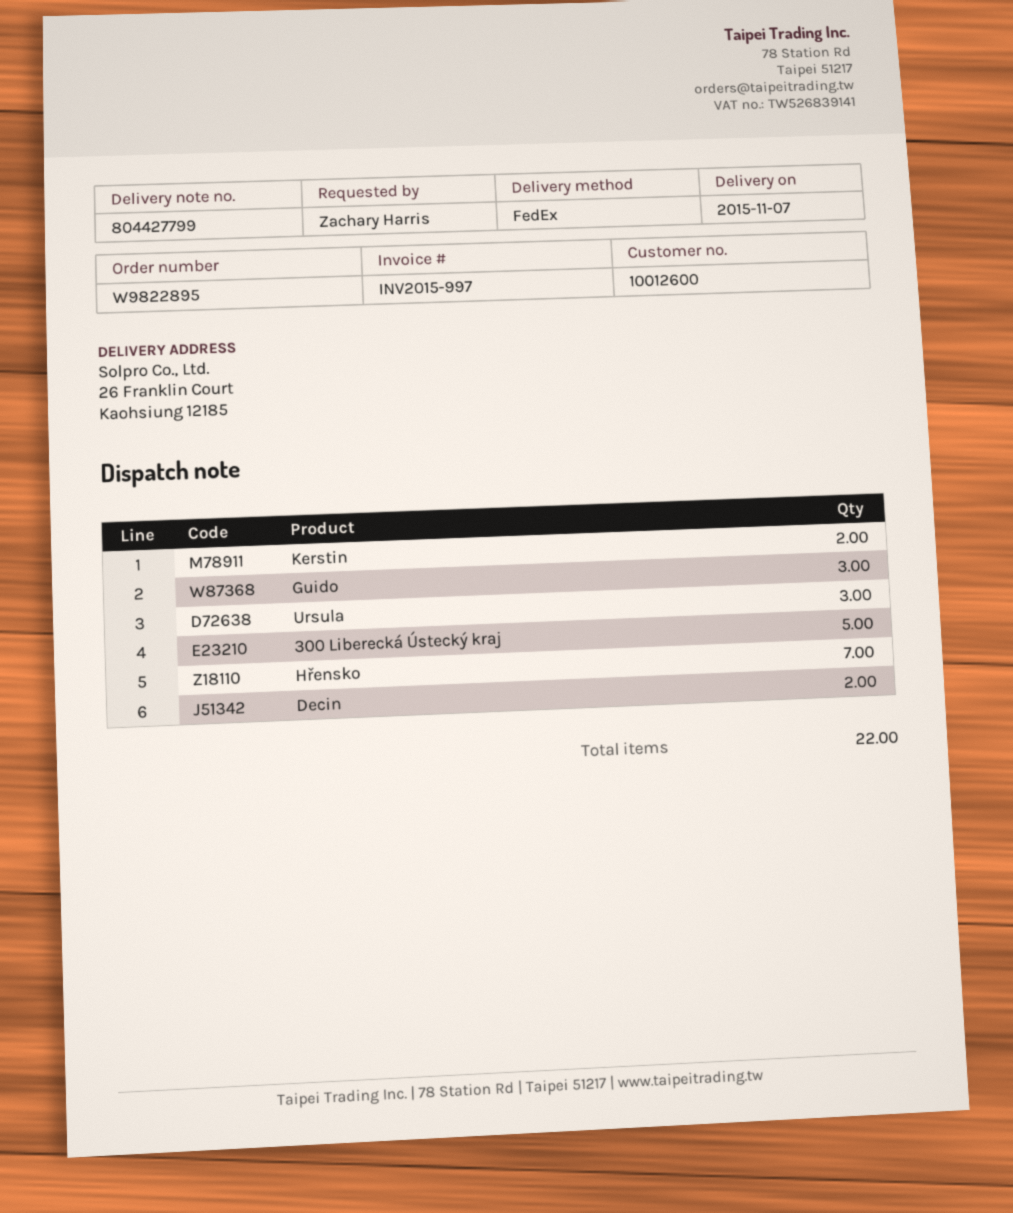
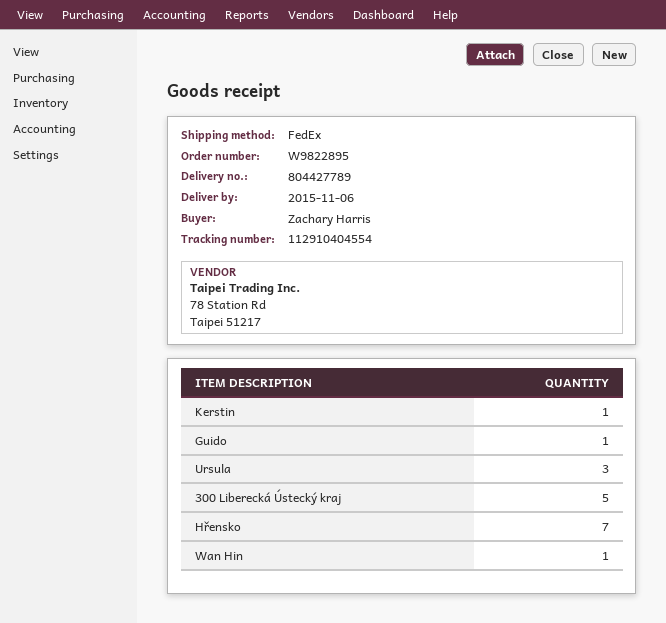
delivery note number: 804427799 -> 804427789
delivery date: 2015-11-07 -> 2015-11-06
Kerstin: 2 -> 1
Guido: 3 -> 1
Decin: 2 -> none
Wan Hin: none -> 1

